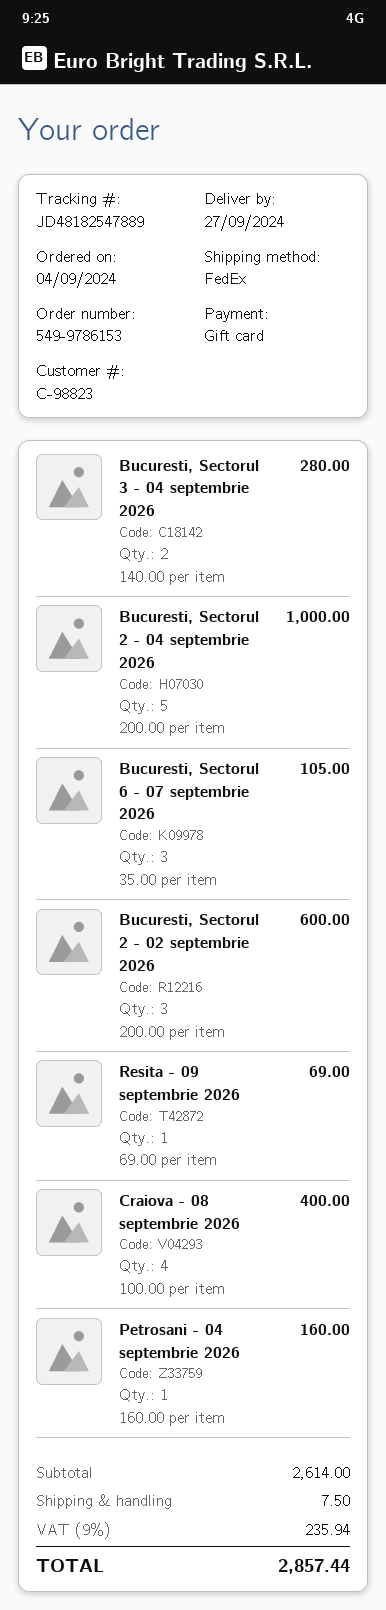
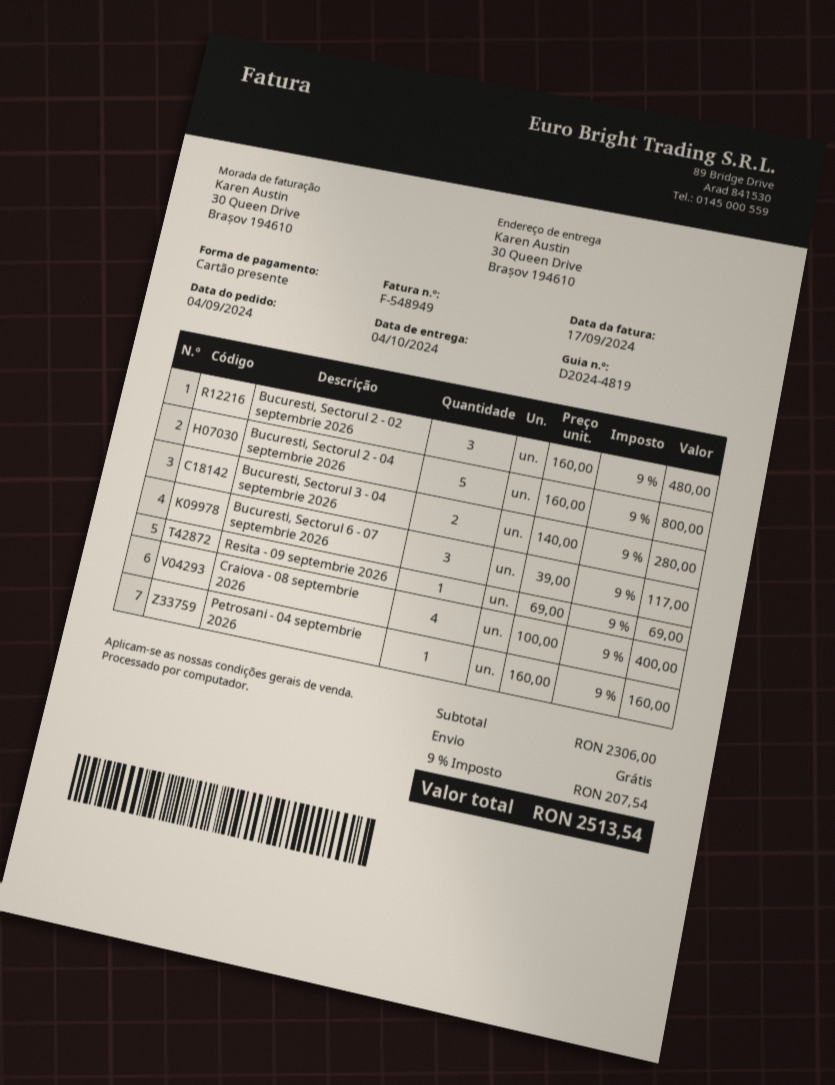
delivery date: 2024-09-27 -> 2024-10-04
Bucuresti, Sectorul 2 - 04 septembrie 2026: 5 x 200.00 = 1000.00 -> 5 x 160.00 = 800.00
Bucuresti, Sectorul 6 - 07 septembrie 2026: 3 x 35.00 = 105.00 -> 3 x 39.00 = 117.00
Bucuresti, Sectorul 2 - 02 septembrie 2026: 3 x 200.00 = 600.00 -> 3 x 160.00 = 480.00
subtotal: 2614.00 -> 2306.00
shipping: 7.50 -> 0.00
tax: 9% = 235.94 -> 9% = 207.54
total: 2857.44 -> 2513.54

